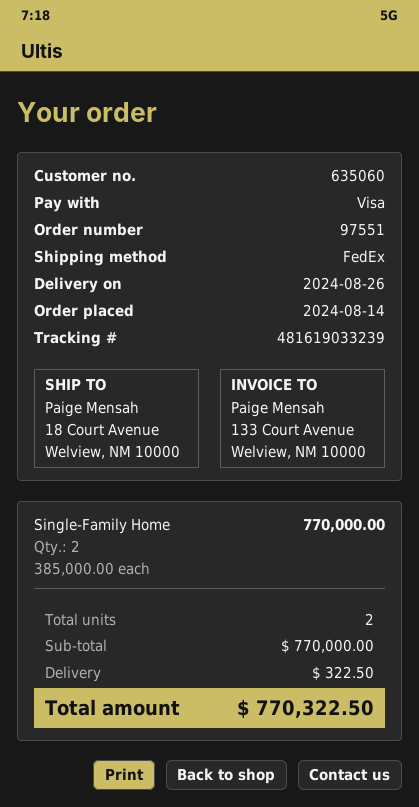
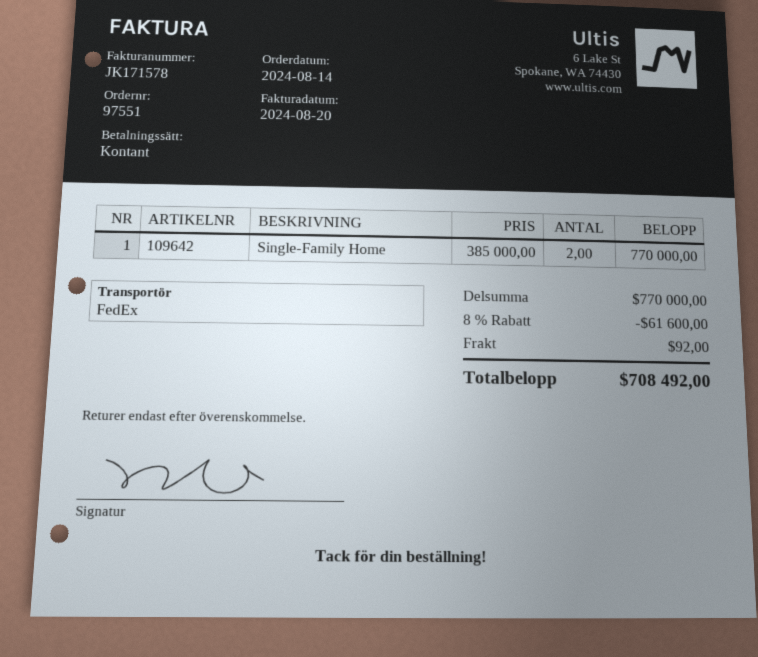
payment method: Visa -> cash
discount: none -> 8% = 61600.00
shipping: 322.50 -> 92.00
total: 770322.50 -> 708492.00

